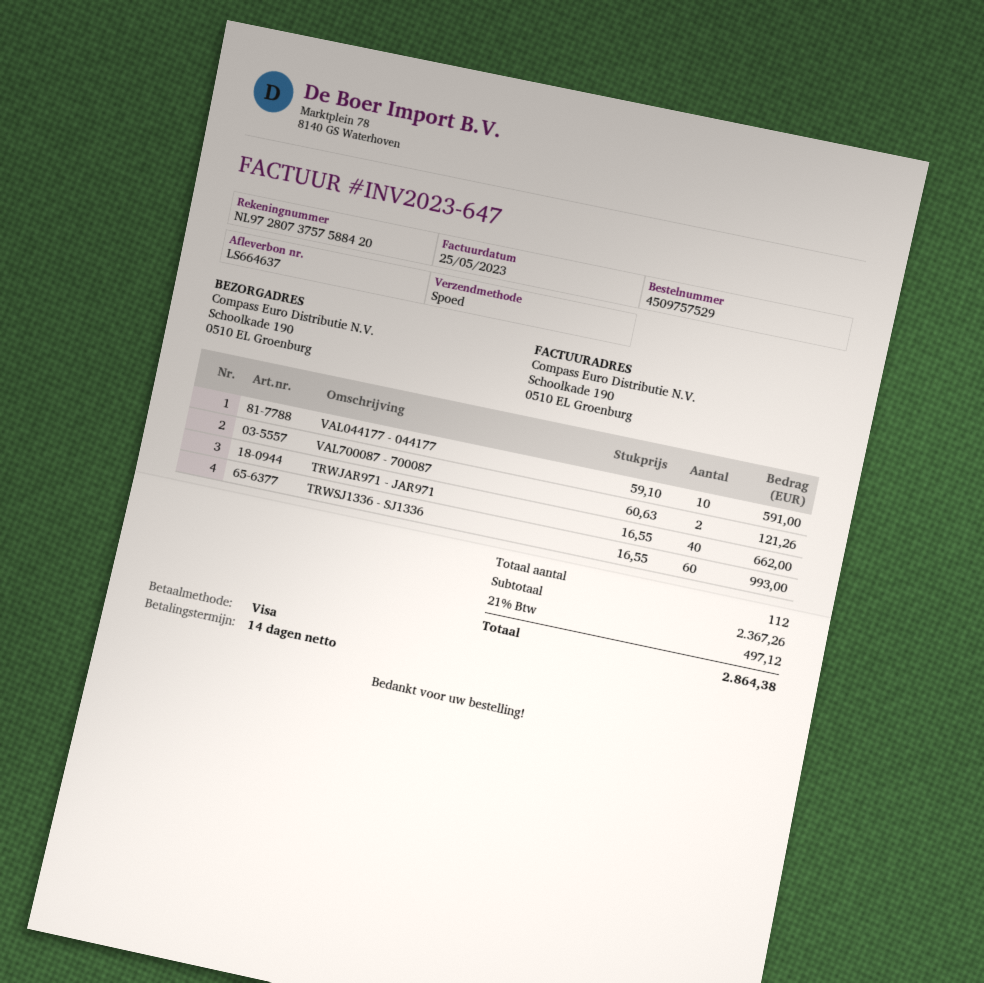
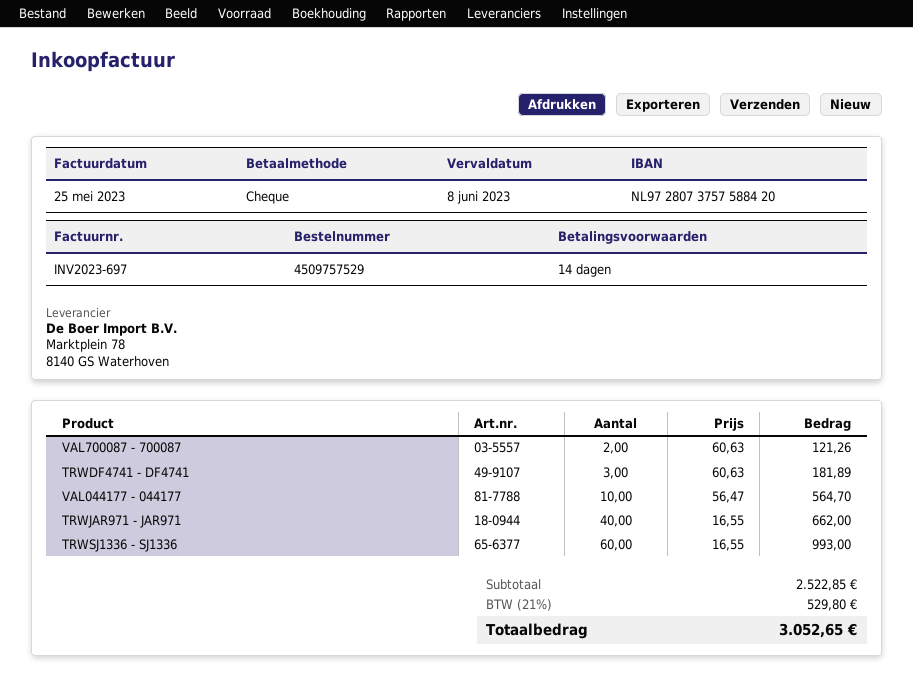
invoice number: INV2023-647 -> INV2023-697
payment method: Visa -> cheque
VAL044177 - 044177: 10 x 59.10 = 591.00 -> 10 x 56.47 = 564.70
TRWDF4741 - DF4741: none -> 3 x 60.63 = 181.89
subtotal: 2367.26 -> 2522.85
tax: 21% = 497.12 -> 21% = 529.80
total: 2864.38 -> 3052.65

